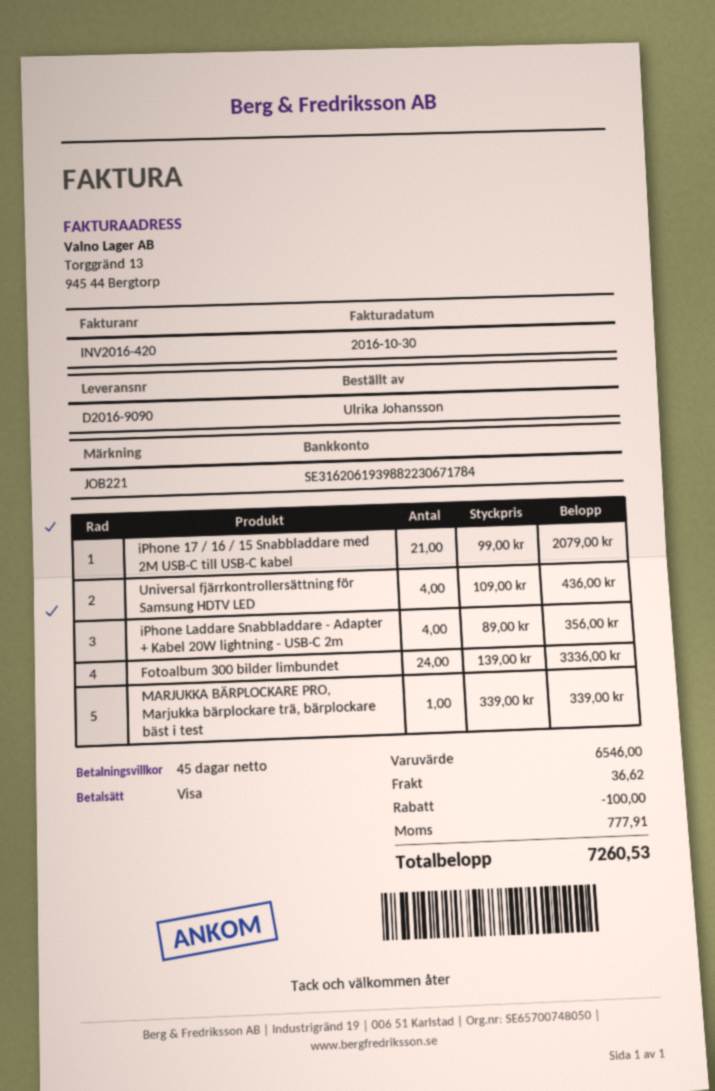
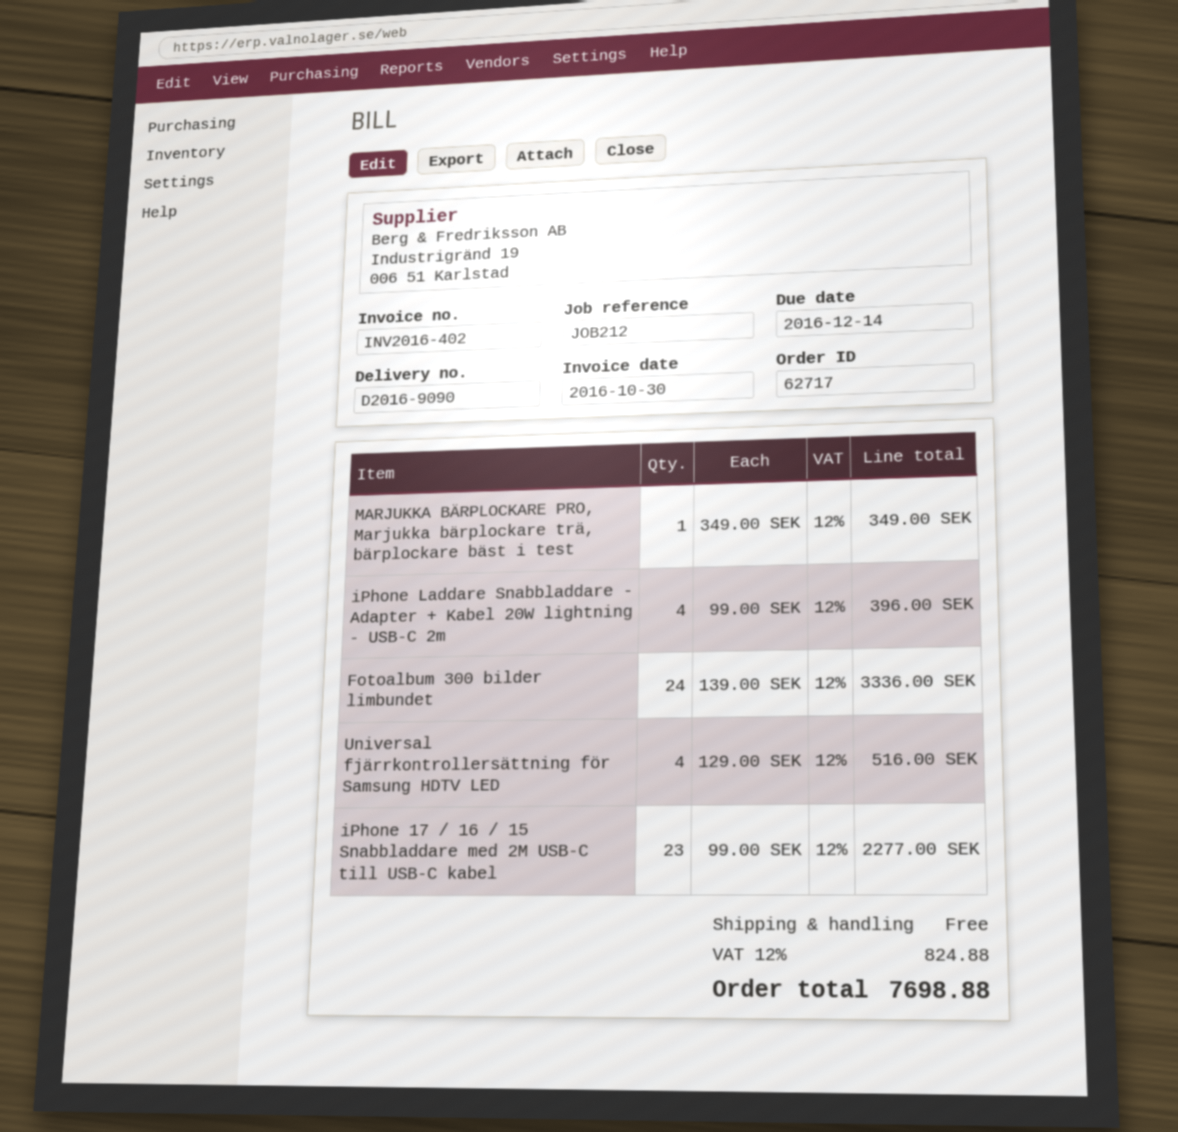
invoice number: INV2016-420 -> INV2016-402
reference: JOB221 -> JOB212
iPhone 17 / 16 / 15 Snabbladdare med 2M USB-C till USB-C kabel: 21 x 99.00 = 2079.00 -> 23 x 99.00 = 2277.00
Universal fjärrkontrollersättning för Samsung HDTV LED: 4 x 109.00 = 436.00 -> 4 x 129.00 = 516.00
iPhone Laddare Snabbladdare - Adapter + Kabel 20W lightning - USB-C 2m: 4 x 89.00 = 356.00 -> 4 x 99.00 = 396.00
MARJUKKA BÄRPLOCKARE PRO, Marjukka bärplockare trä, bärplockare bäst i test: 1 x 339.00 = 339.00 -> 1 x 349.00 = 349.00
discount: 100.00 -> none
shipping: 36.62 -> 0.00
tax: 777.91 -> 824.88
total: 7260.53 -> 7698.88

